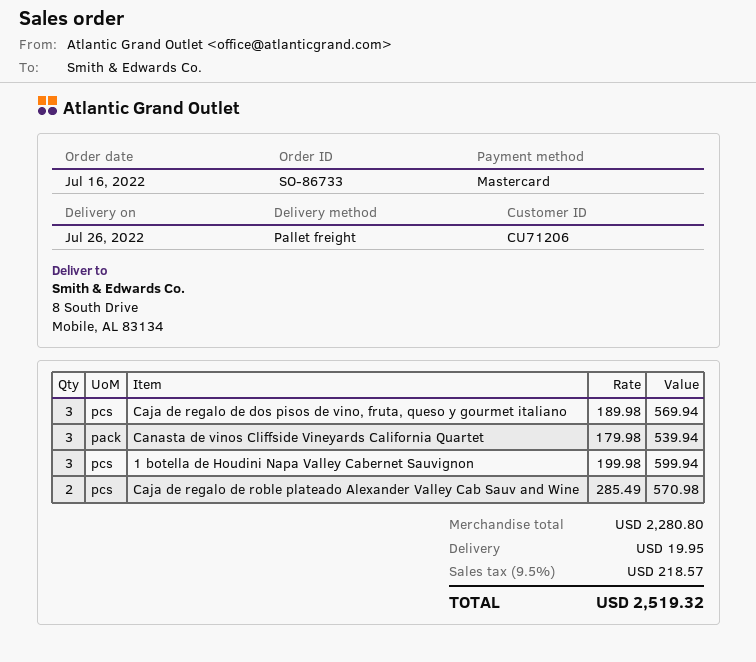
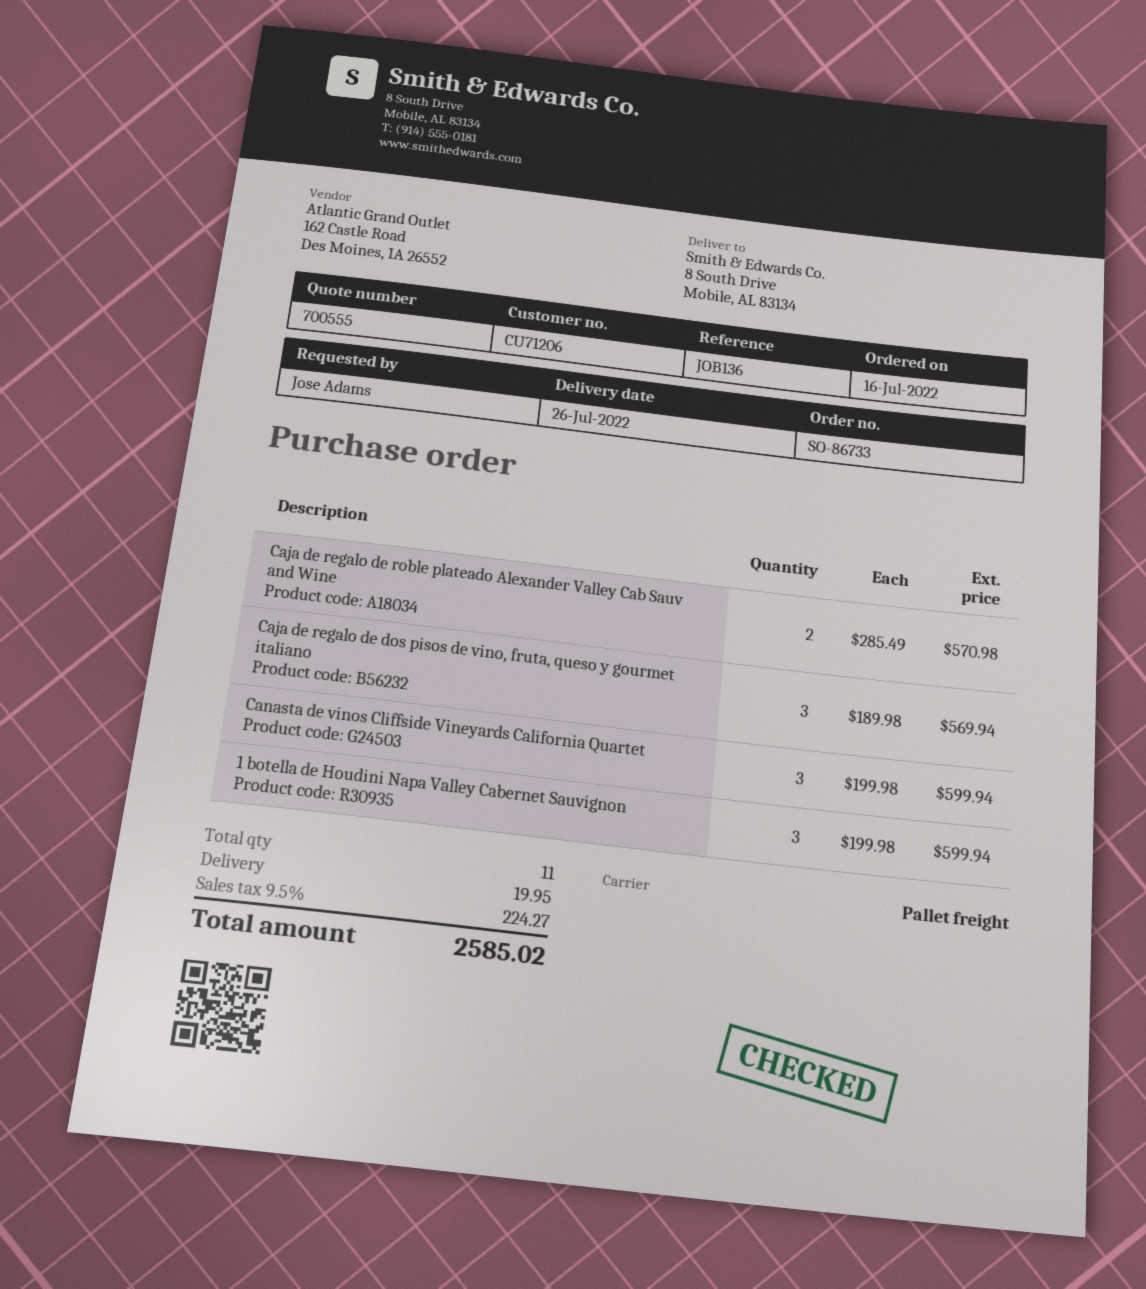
Canasta de vinos Cliffside Vineyards California Quartet: 3 x 179.98 = 539.94 -> 3 x 199.98 = 599.94
tax: 9.5% = 218.57 -> 9.5% = 224.27
total: 2519.32 -> 2585.02

